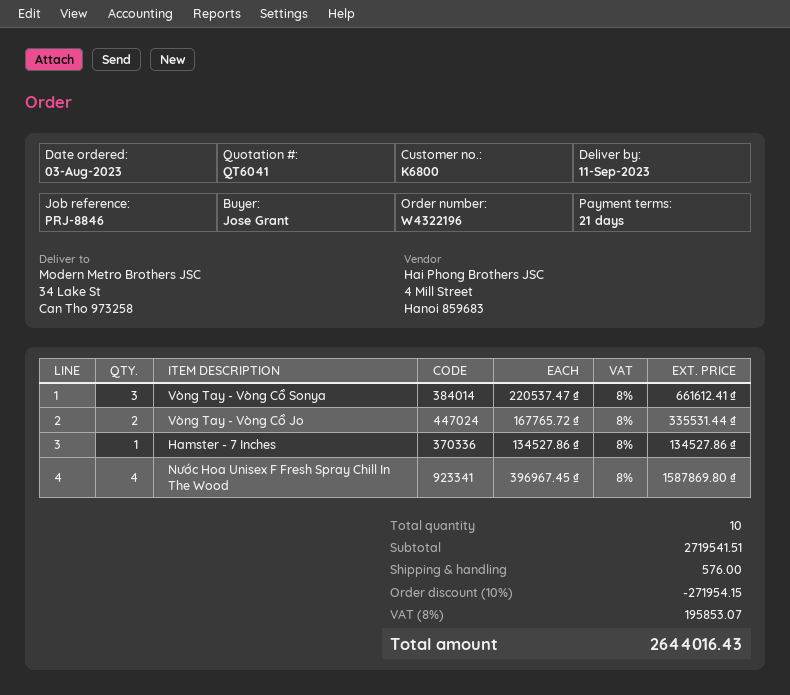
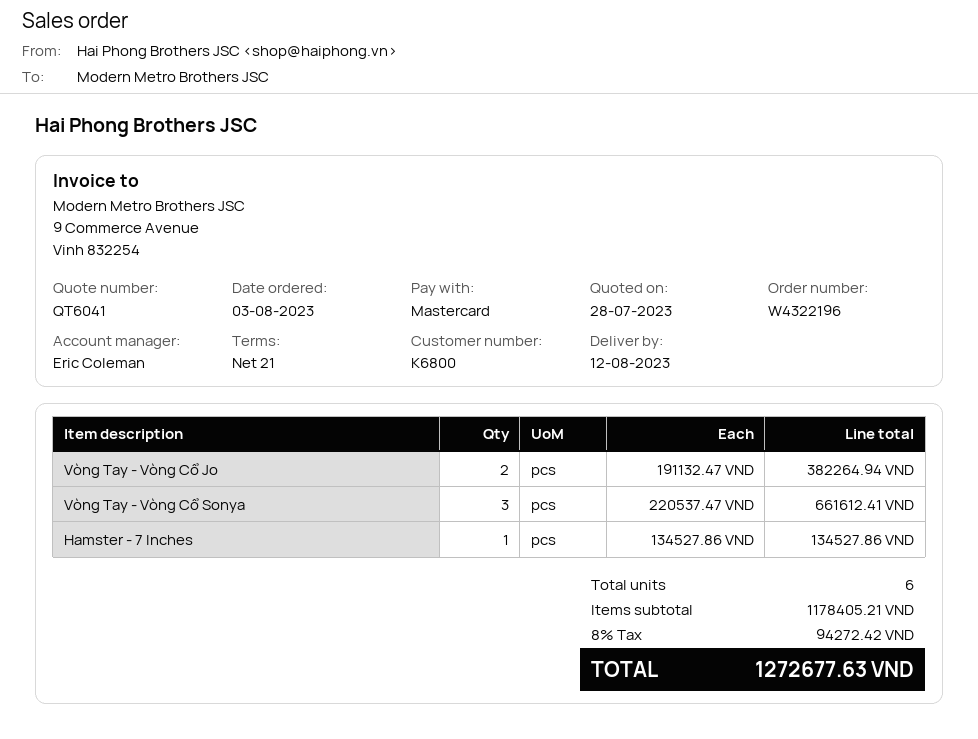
delivery date: 2023-09-11 -> 2023-08-12
Vòng Tay - Vòng Cổ Jo: 2 x 167765.72 = 335531.44 -> 2 x 191132.47 = 382264.94
Nước Hoa Unisex F Fresh Spray Chill In The Wood: 4 x 396967.45 = 1587869.80 -> none
total quantity: 10 -> 6
subtotal: 2719541.51 -> 1178405.21
discount: 10% = 271954.15 -> none
shipping: 576.00 -> none
tax: 8% = 195853.07 -> 8% = 94272.42
total: 2644016.43 -> 1272677.63

